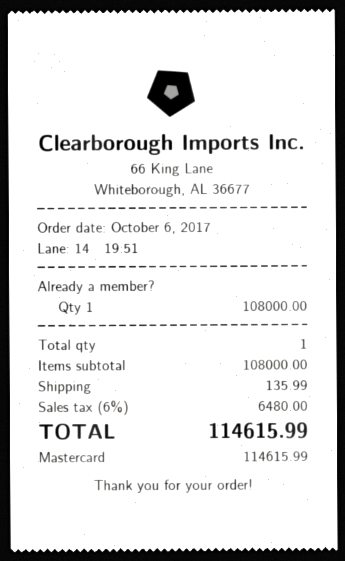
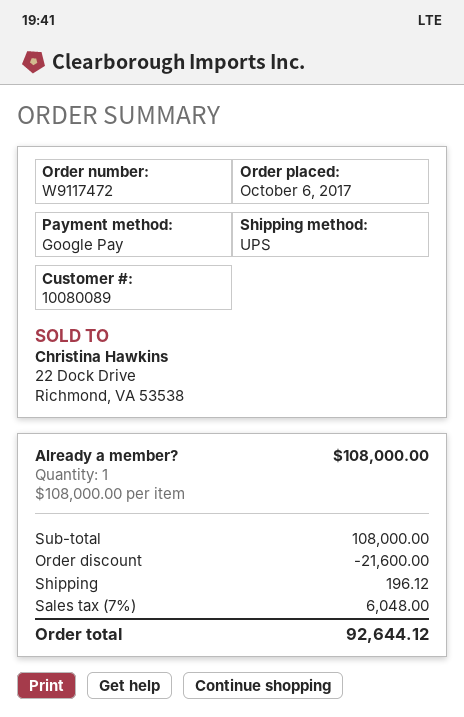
payment method: Mastercard -> Google Pay
discount: none -> 21600.00
shipping: 135.99 -> 196.12
tax: 6% = 6480.00 -> 7% = 6048.00
total: 114615.99 -> 92644.12

